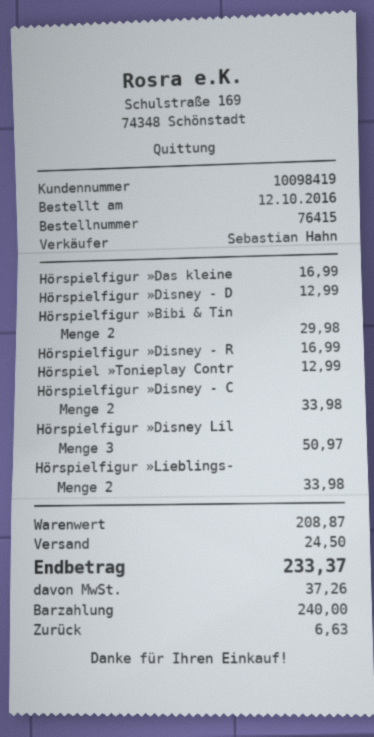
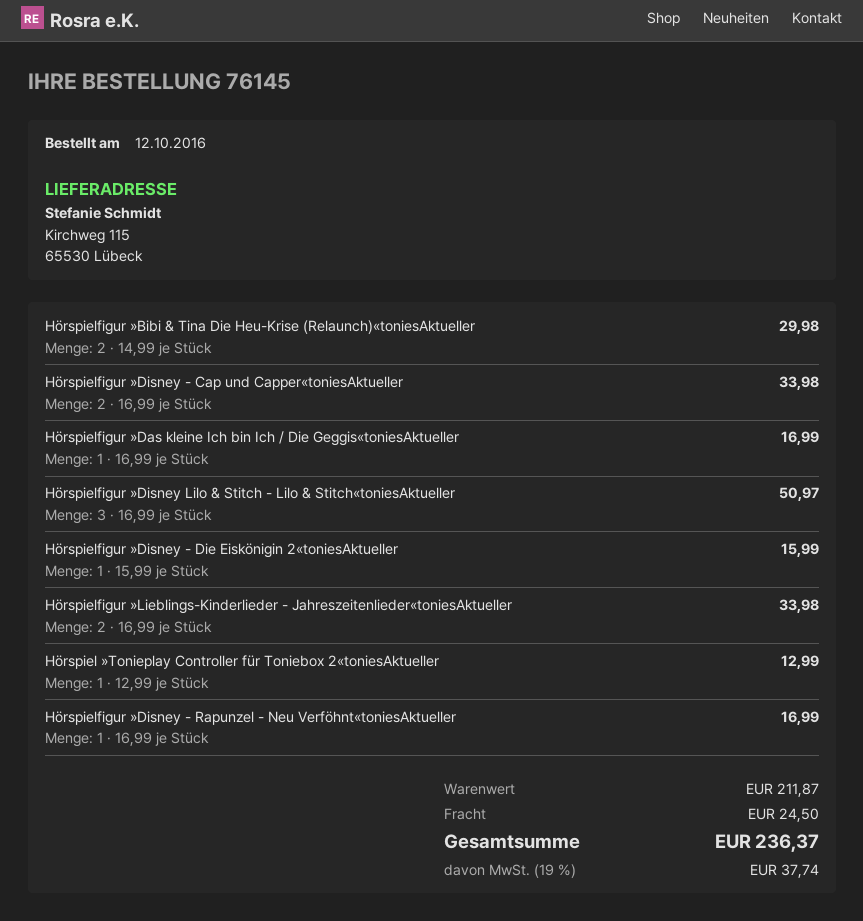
order number: 76415 -> 76145
Hörspielfigur »Disney - D: 1 for 12.99 -> 1 for 15.99
subtotal: 208.87 -> 211.87
tax: 37.26 -> 37.74
total: 233.37 -> 236.37

